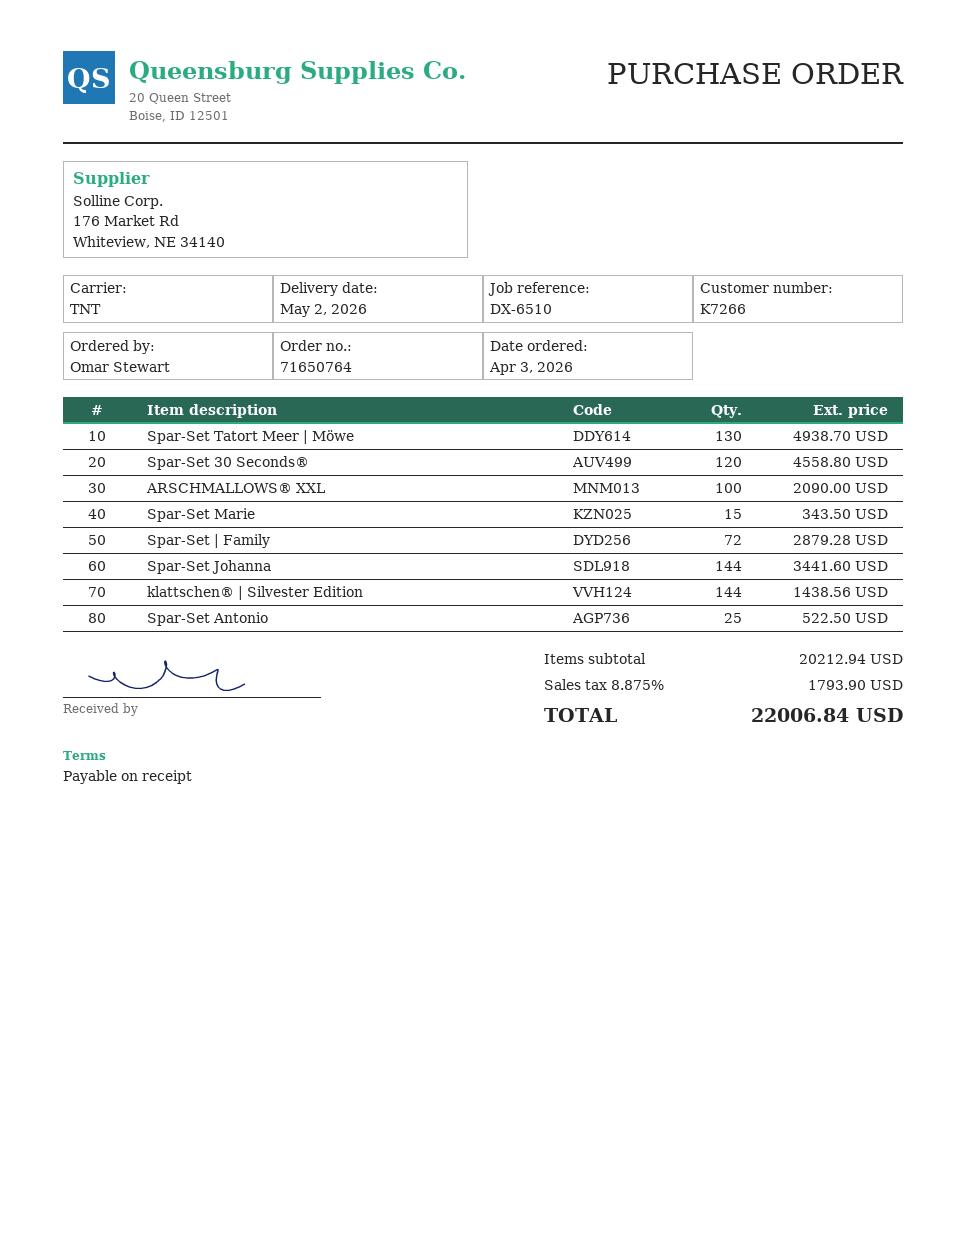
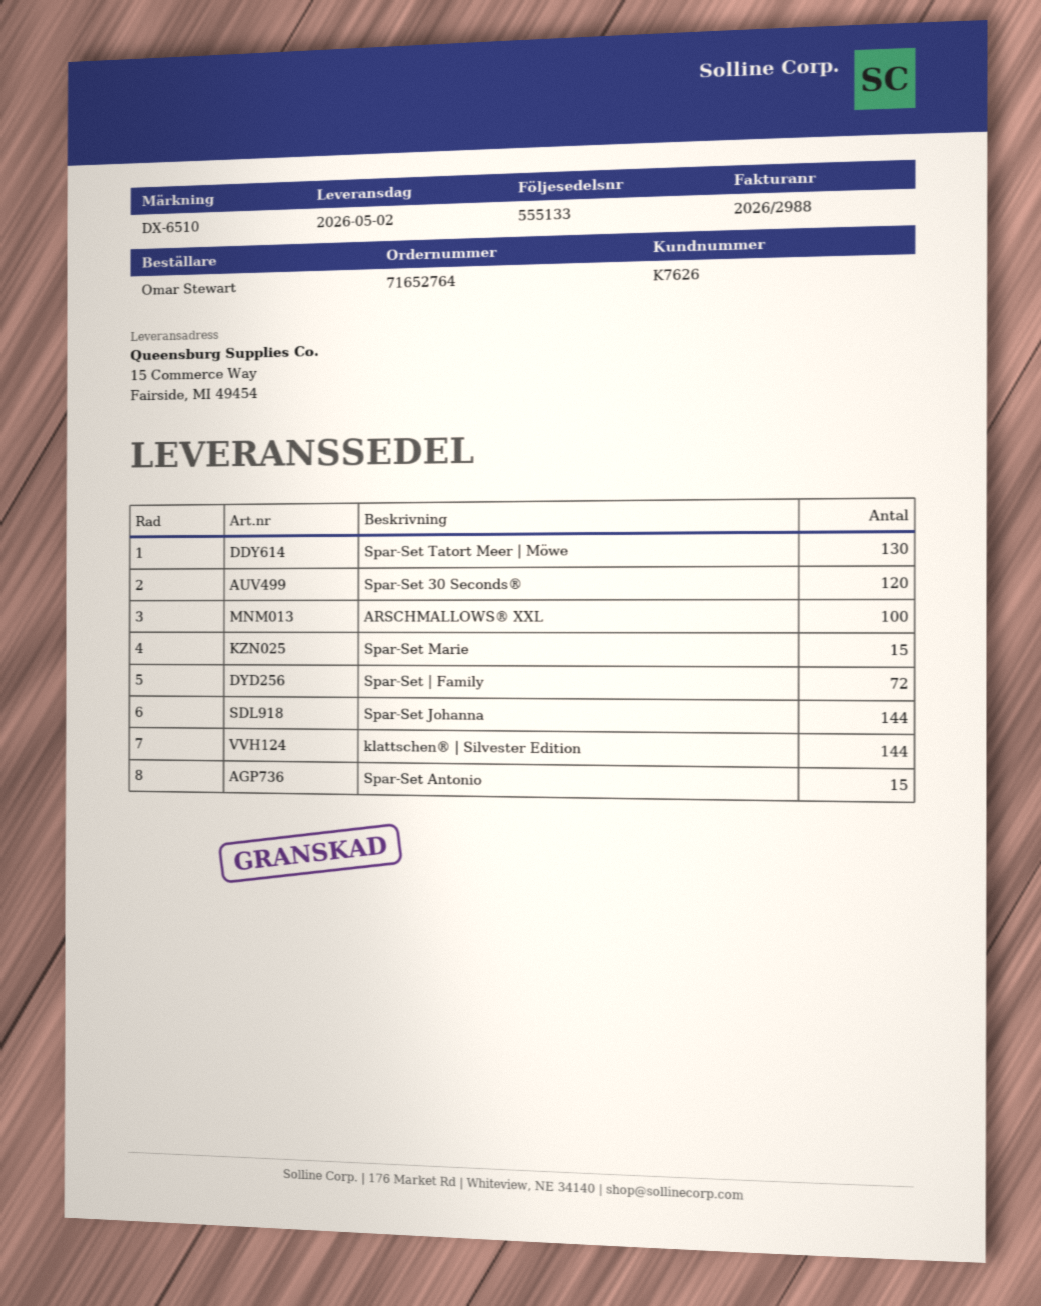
order number: 71650764 -> 71652764
customer number: K7266 -> K7626
Spar-Set Antonio: 25 -> 15

